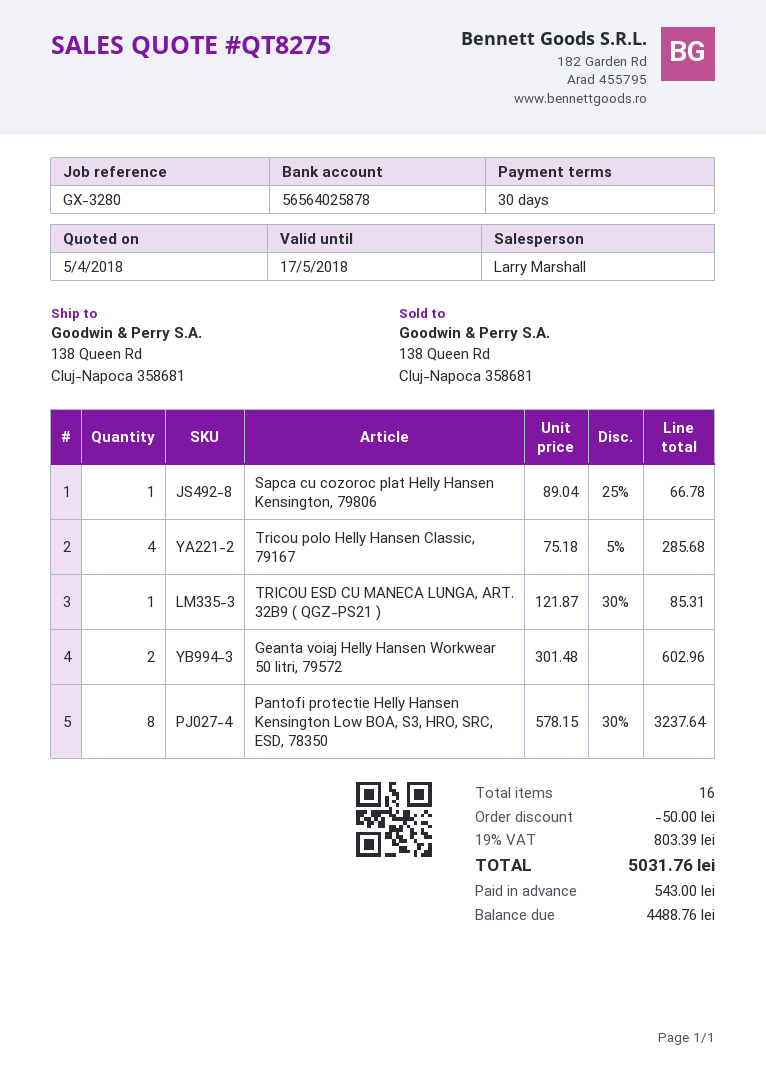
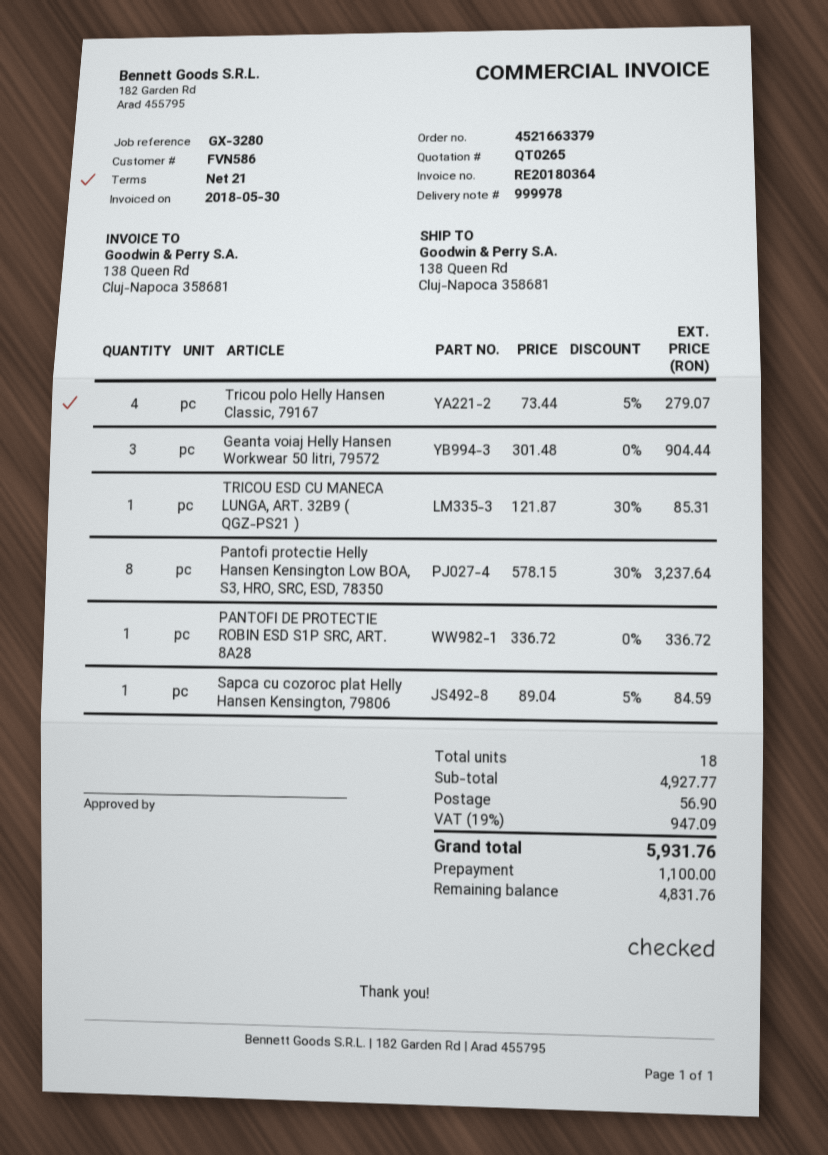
quote number: QT8275 -> QT0265
payment terms: 30 days -> 21 days
Sapca cu cozoroc plat Helly Hansen Kensington, 79806: 1 x 89.04 - 25% = 66.78 -> 1 x 89.04 - 5% = 84.59
Tricou polo Helly Hansen Classic, 79167: 4 x 75.18 - 5% = 285.68 -> 4 x 73.44 - 5% = 279.07
Geanta voiaj Helly Hansen Workwear 50 litri, 79572: 2 x 301.48 = 602.96 -> 3 x 301.48 = 904.44
PANTOFI DE PROTECTIE ROBIN ESD S1P SRC, ART. 8A28: none -> 1 x 336.72 = 336.72
total quantity: 16 -> 18
discount: 50.00 -> none
shipping: none -> 56.90
tax: 19% = 803.39 -> 19% = 947.09
total: 5031.76 -> 5931.76
deposit: 543.00 -> 1100.00
balance: 4488.76 -> 4831.76

